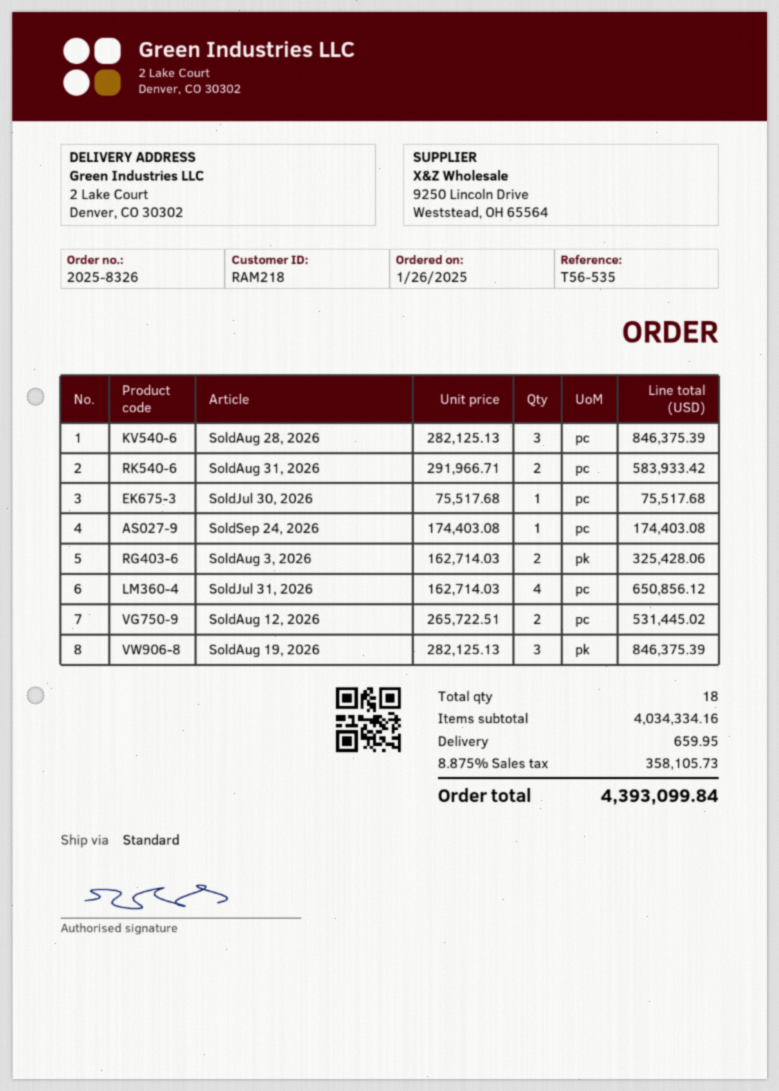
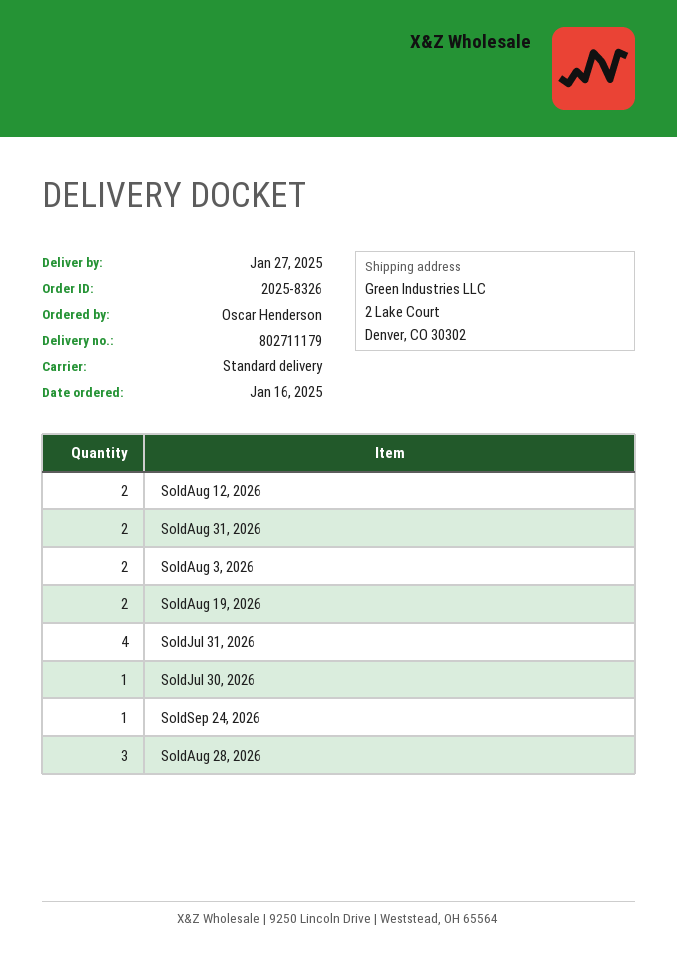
order date: 2025-01-26 -> 2025-01-16
SoldAug 19, 2026: 3 -> 2

